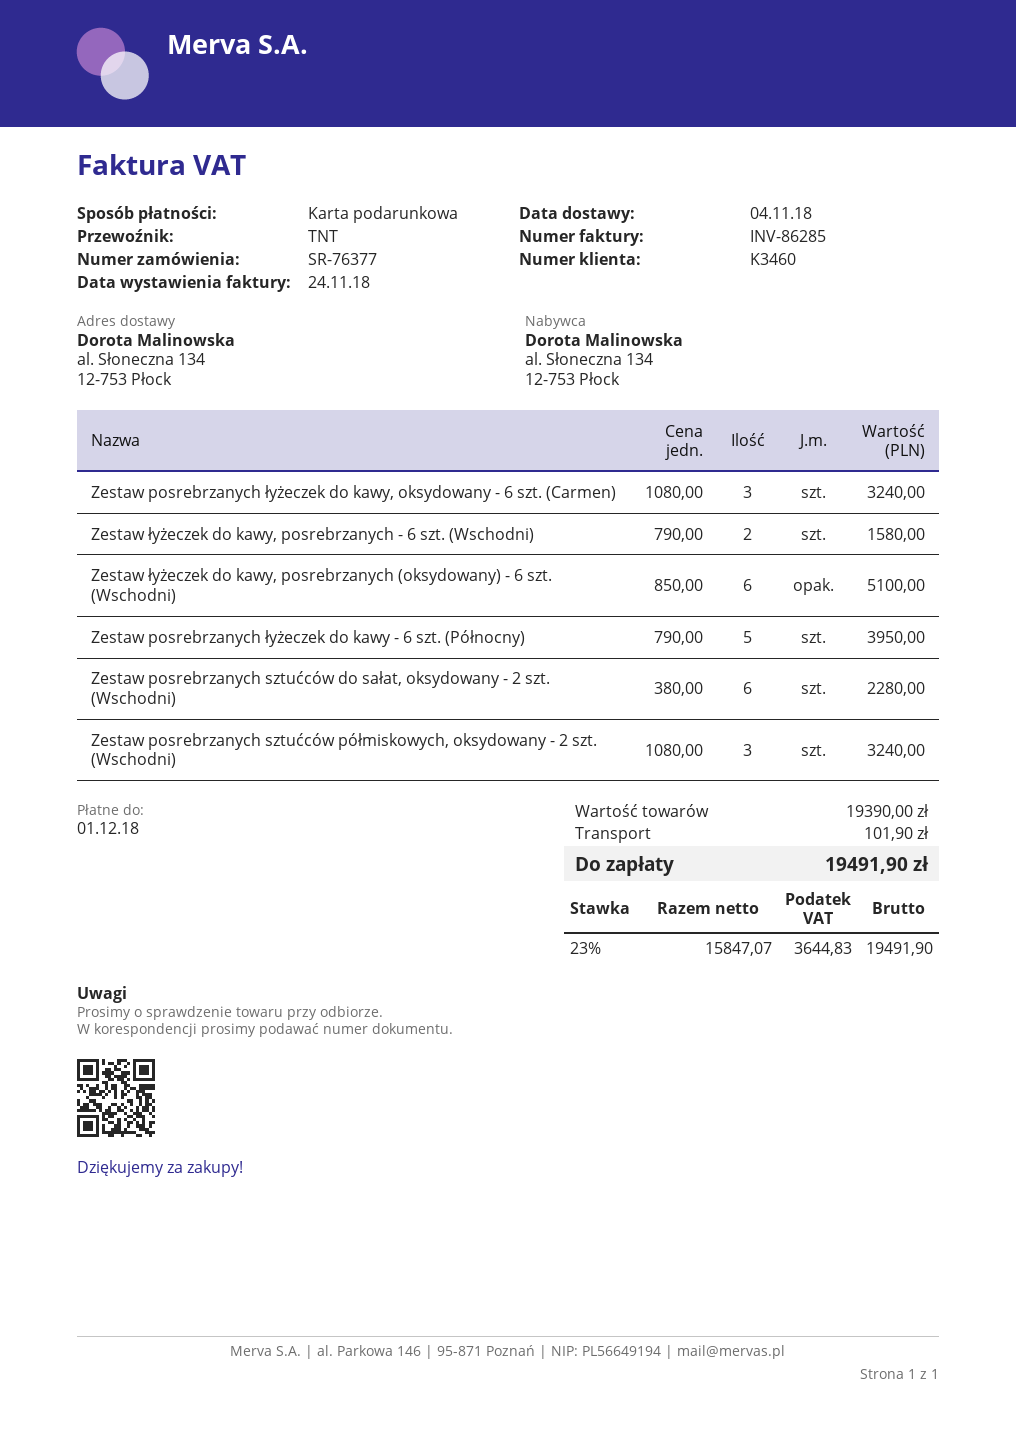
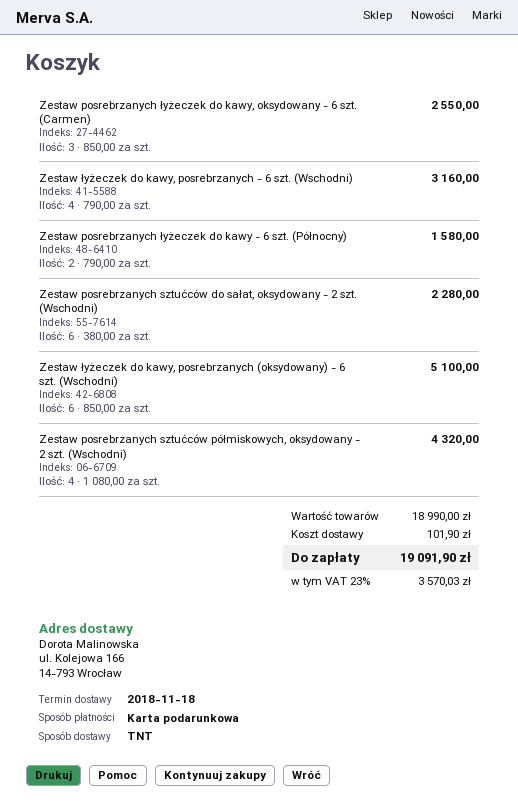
delivery date: 2018-11-04 -> 2018-11-18
ship to: al. Słoneczna 134, 12-753 Płock -> ul. Kolejowa 166, 14-793 Wrocław
Zestaw posrebrzanych łyżeczek do kawy, oksydowany - 6 szt. (Carmen): 3 x 1080.00 = 3240.00 -> 3 x 850.00 = 2550.00
Zestaw łyżeczek do kawy, posrebrzanych - 6 szt. (Wschodni): 2 x 790.00 = 1580.00 -> 4 x 790.00 = 3160.00
Zestaw posrebrzanych łyżeczek do kawy - 6 szt. (Północny): 5 x 790.00 = 3950.00 -> 2 x 790.00 = 1580.00
Zestaw posrebrzanych sztućców półmiskowych, oksydowany - 2 szt. (Wschodni): 3 x 1080.00 = 3240.00 -> 4 x 1080.00 = 4320.00
subtotal: 19390.00 -> 18990.00
tax: 23% = 3644.83 -> 23% = 3570.03
total: 19491.90 -> 19091.90

